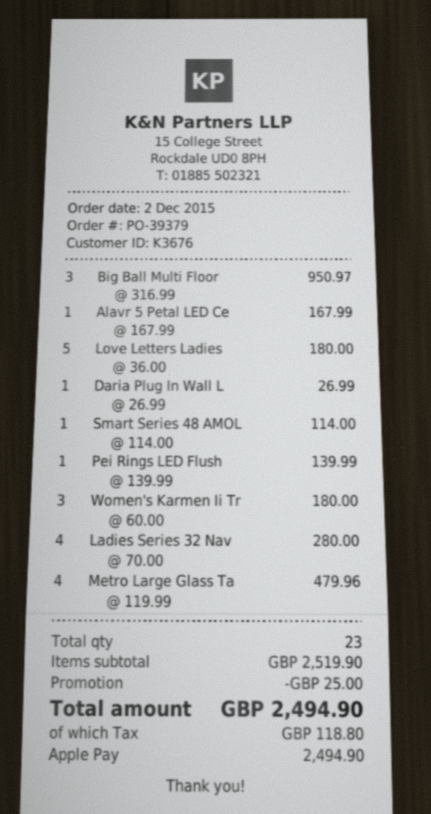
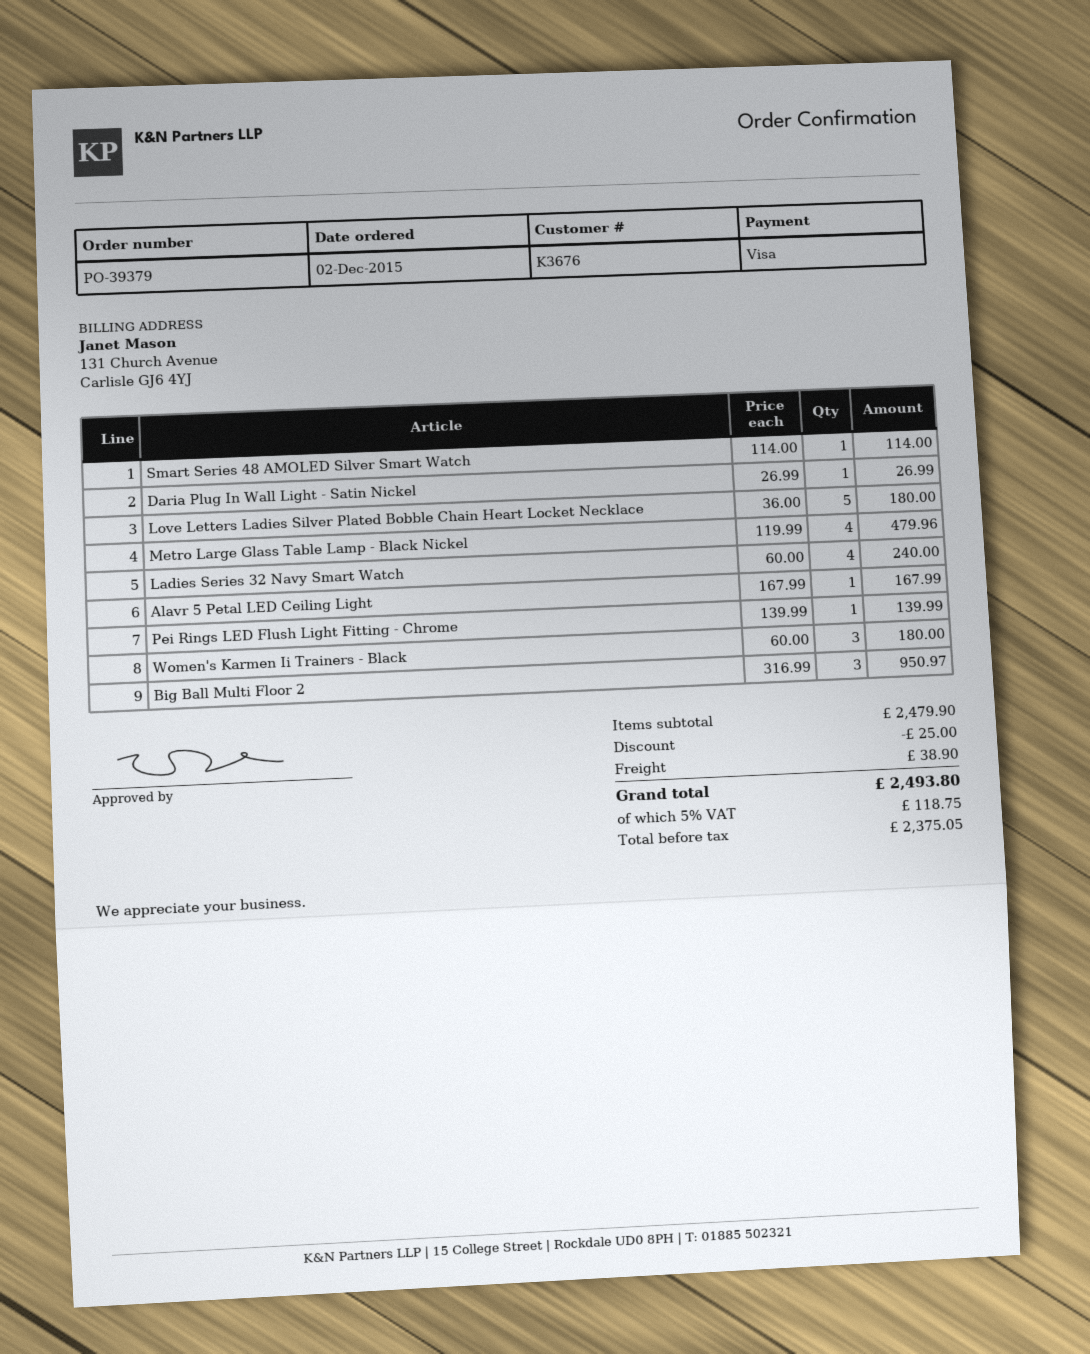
payment method: Apple Pay -> Visa
Ladies Series 32 Nav: 4 x 70.00 = 280.00 -> 4 x 60.00 = 240.00
subtotal: 2519.90 -> 2479.90
shipping: none -> 38.90
tax: 118.80 -> 118.75
total: 2494.90 -> 2493.80

